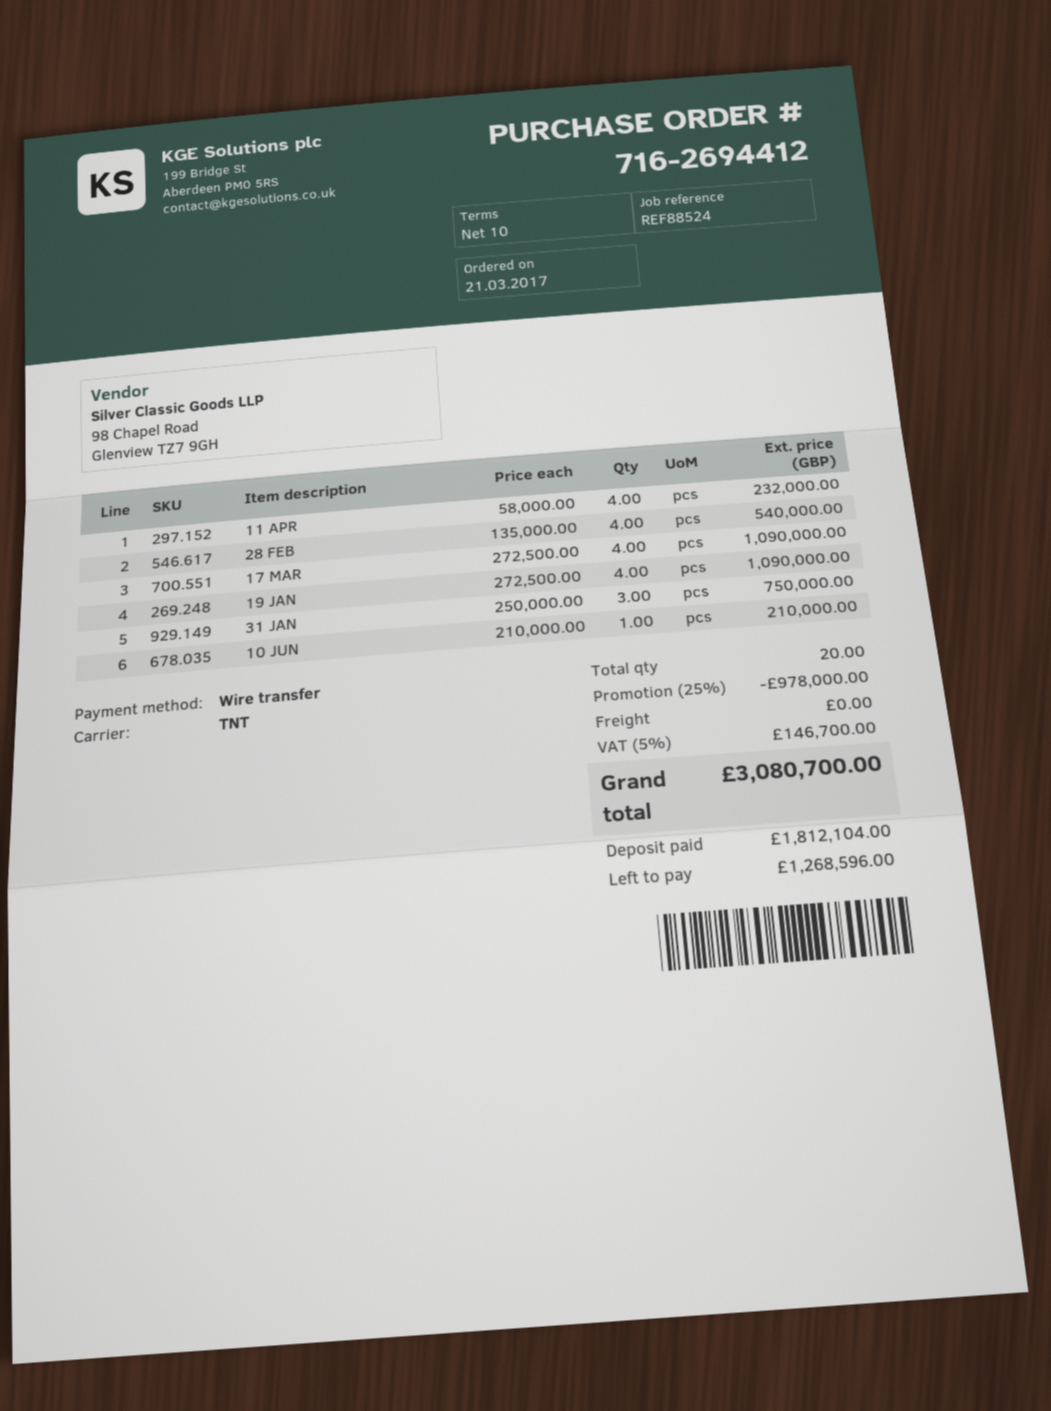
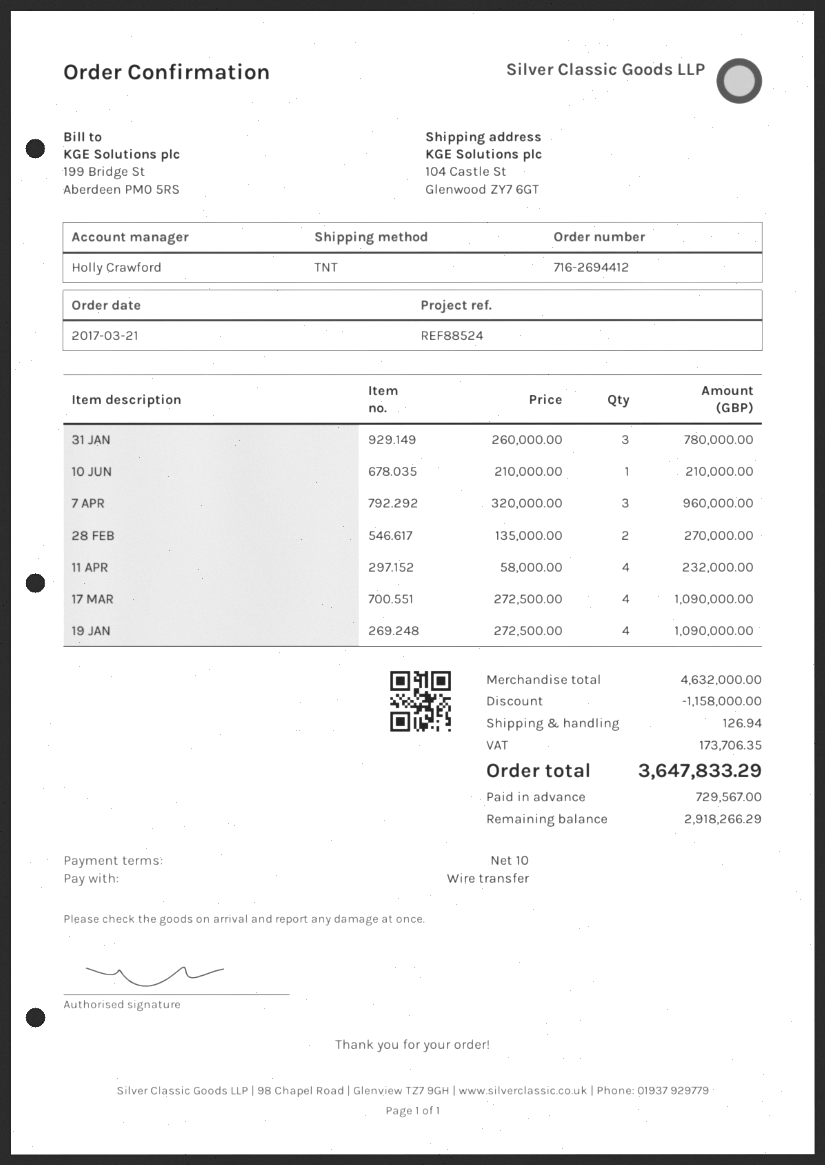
28 FEB: 4 x 135000.00 = 540000.00 -> 2 x 135000.00 = 270000.00
31 JAN: 3 x 250000.00 = 750000.00 -> 3 x 260000.00 = 780000.00
7 APR: none -> 3 x 320000.00 = 960000.00
discount: 978000.00 -> 1158000.00
shipping: 0.00 -> 126.94
tax: 146700.00 -> 173706.35
total: 3080700.00 -> 3647833.29
deposit: 1812104.00 -> 729567.00
balance: 1268596.00 -> 2918266.29

